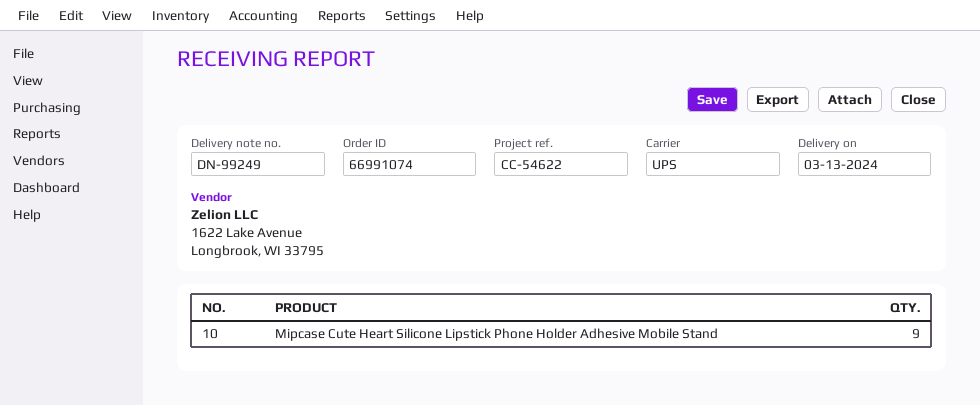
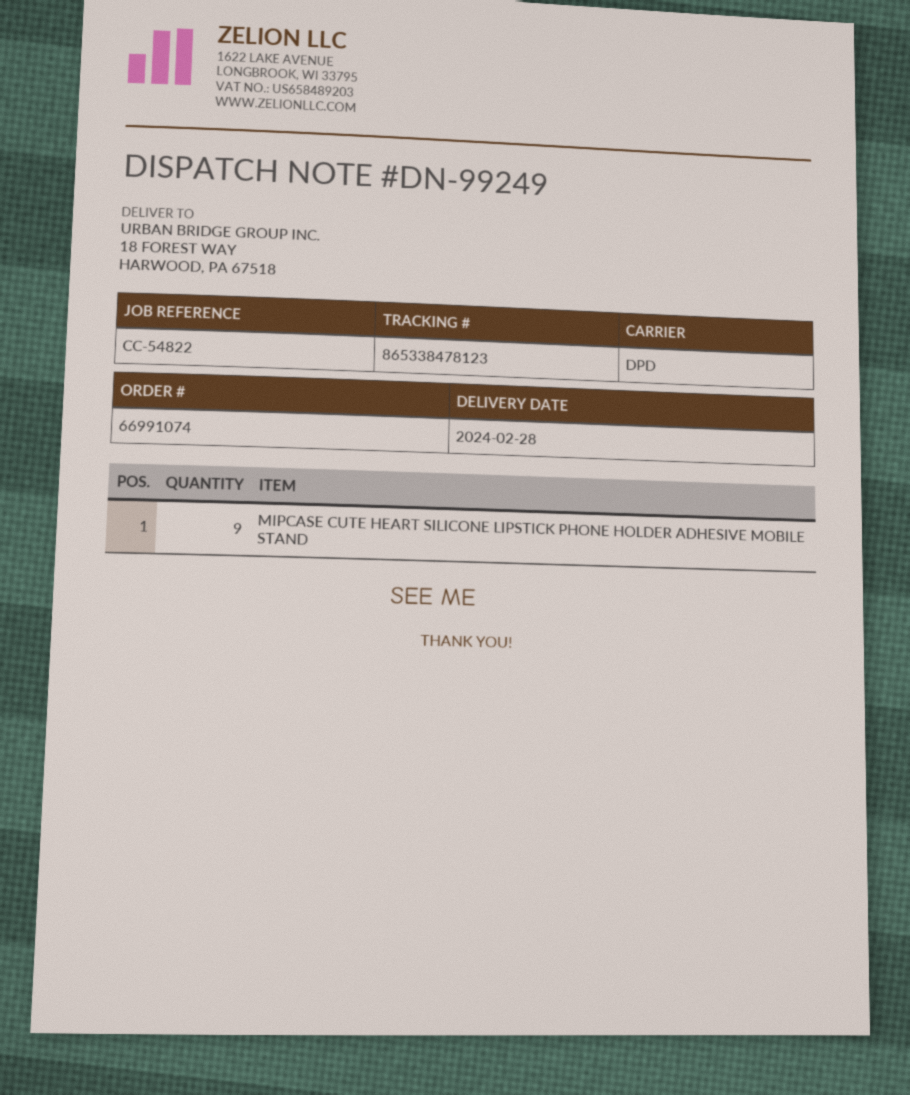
delivery date: 2024-03-13 -> 2024-02-28
reference: CC-54622 -> CC-54822
shipping method: UPS -> DPD

